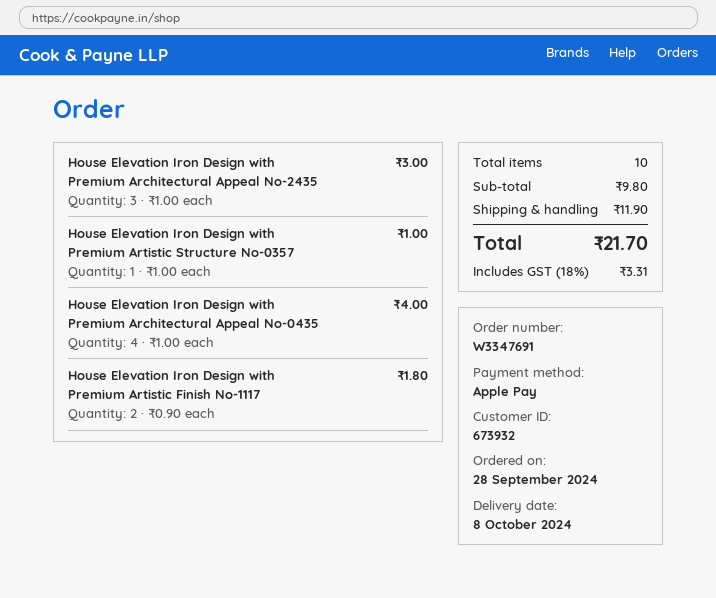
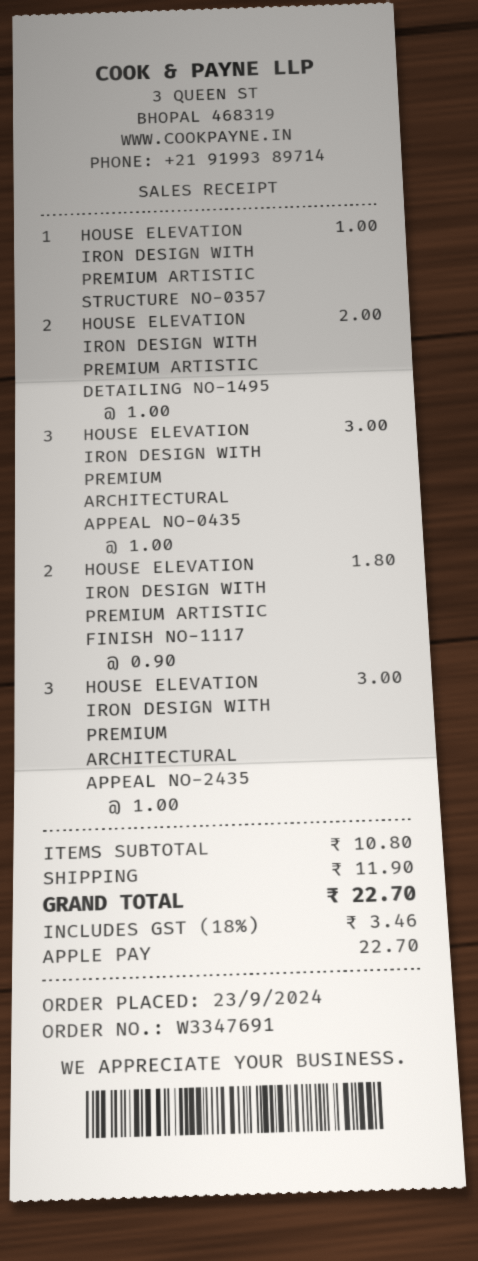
order date: 2024-09-28 -> 2024-09-23
House Elevation Iron Design with Premium Architectural Appeal No-0435: 4 x 1.00 = 4.00 -> 3 x 1.00 = 3.00
HOUSE ELEVATION IRON DESIGN WITH PREMIUM ARTISTIC DETAILING NO-1495: none -> 2 x 1.00 = 2.00
subtotal: 9.80 -> 10.80
tax: 18% = 3.31 -> 18% = 3.46
total: 21.70 -> 22.70

